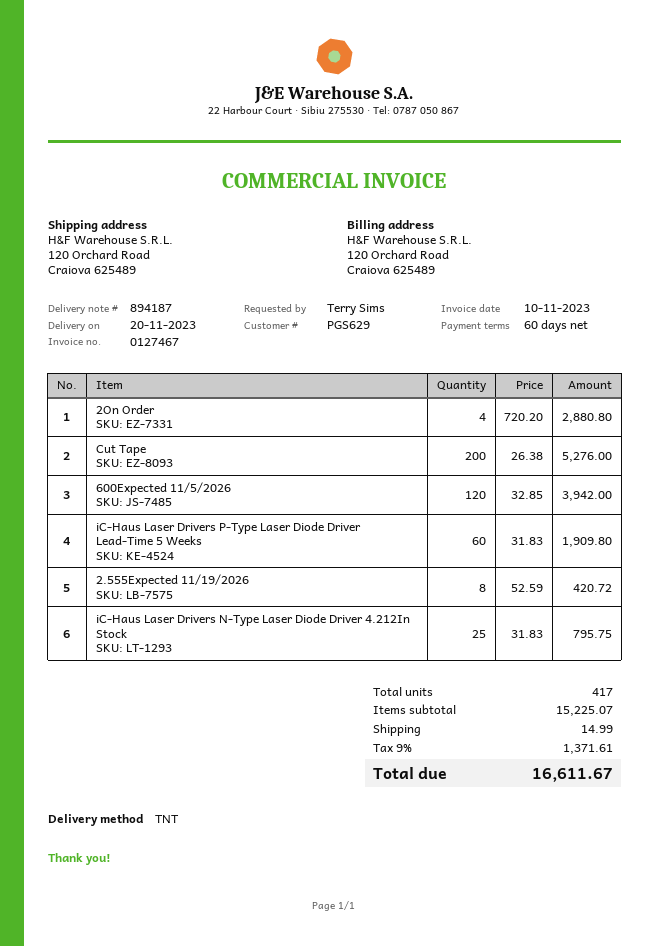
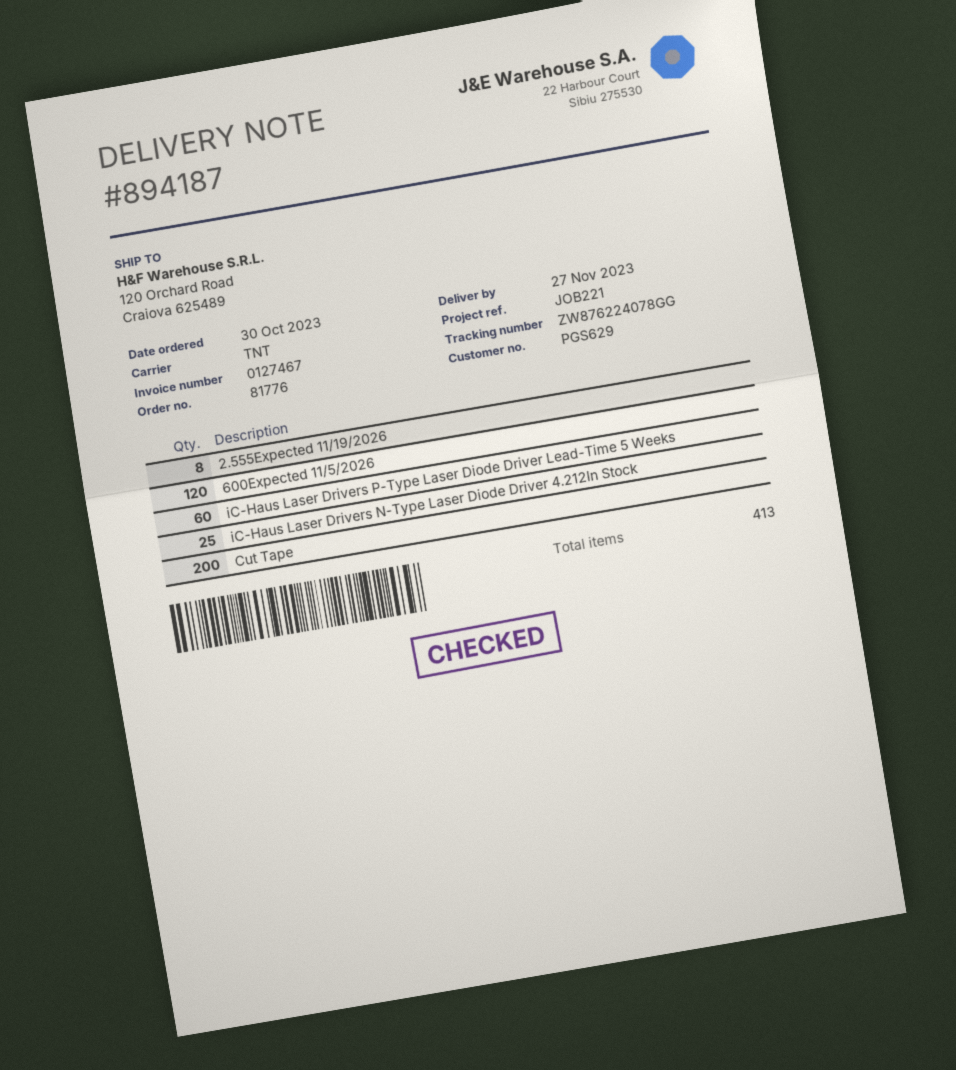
delivery date: 2023-11-20 -> 2023-11-27
2On Order: 4 -> none
total quantity: 417 -> 413

